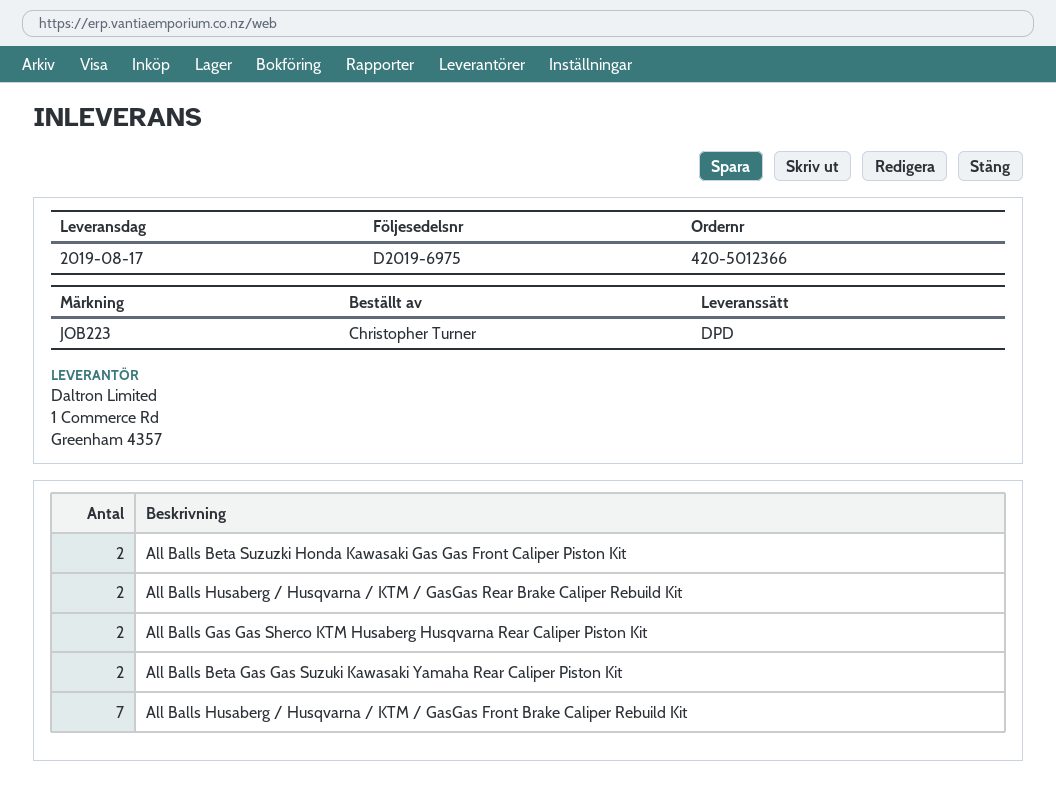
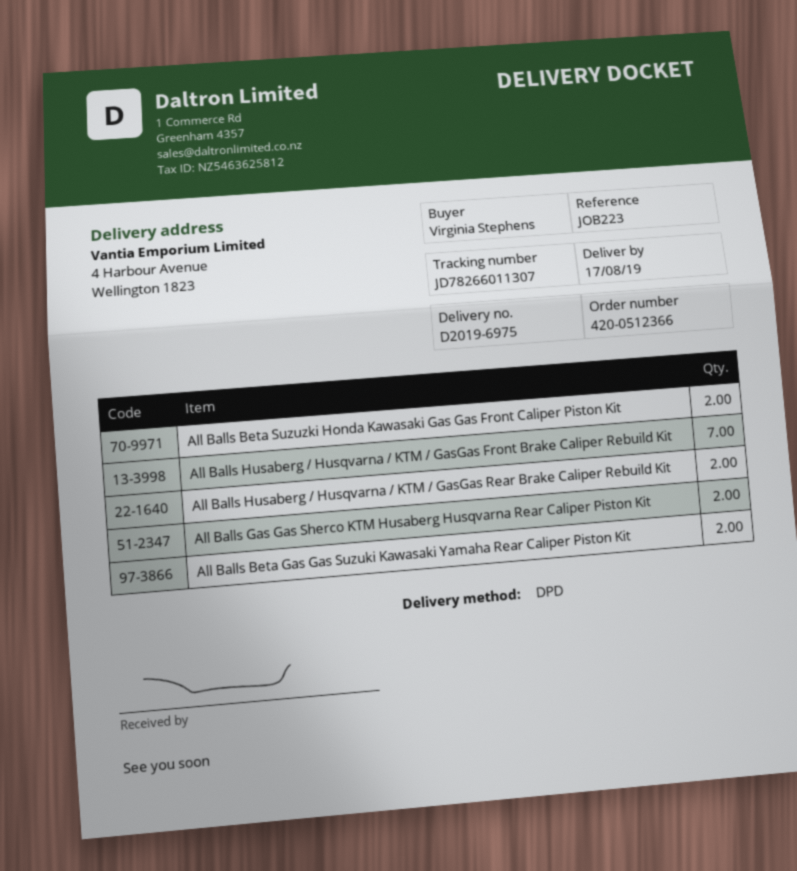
order number: 420-5012366 -> 420-0512366
ordered by: Christopher Turner -> Virginia Stephens

